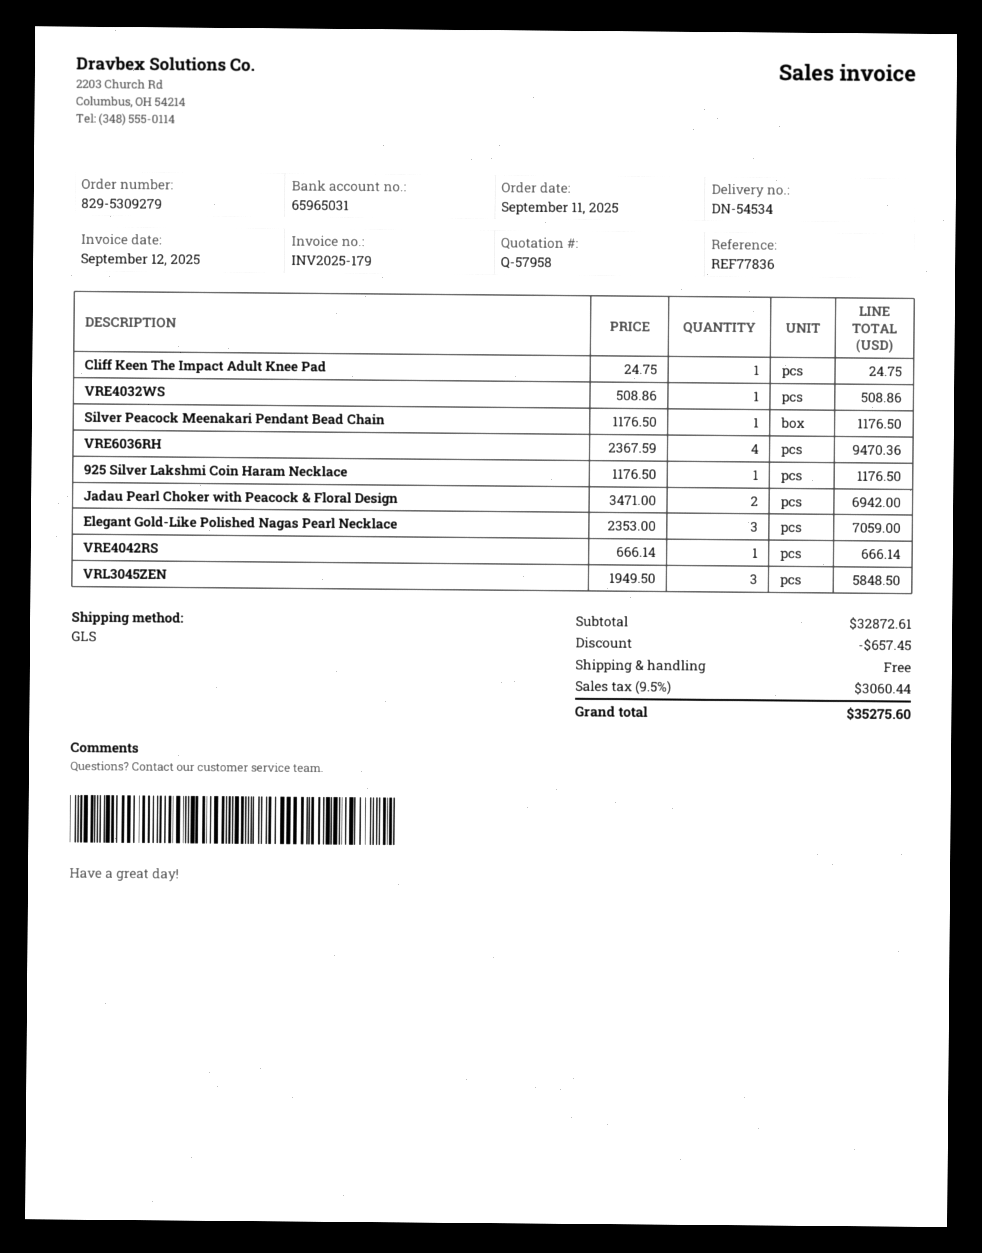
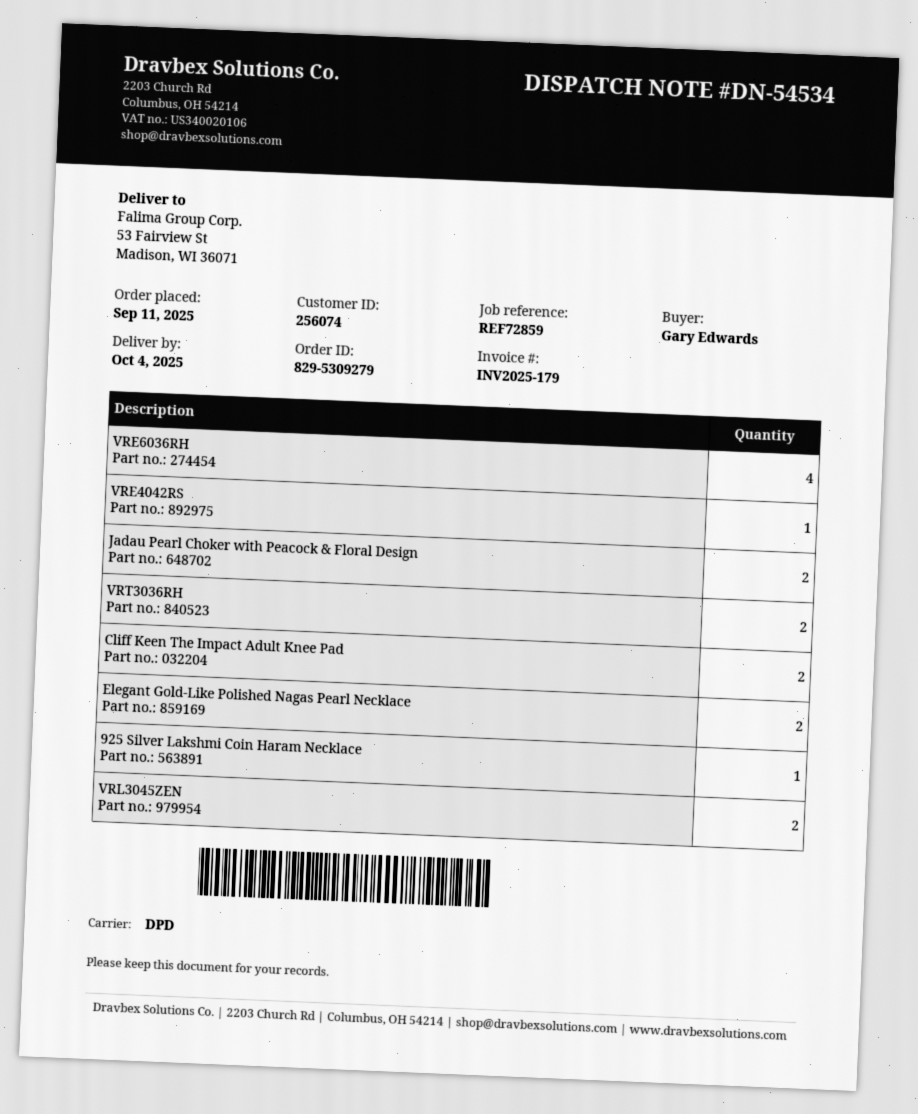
reference: REF77836 -> REF72859
shipping method: GLS -> DPD
Cliff Keen The Impact Adult Knee Pad: 1 -> 2
VRE4032WS: 1 -> none
Silver Peacock Meenakari Pendant Bead Chain: 1 -> none
Elegant Gold-Like Polished Nagas Pearl Necklace: 3 -> 2
VRL3045ZEN: 3 -> 2
VRT3036RH: none -> 2

